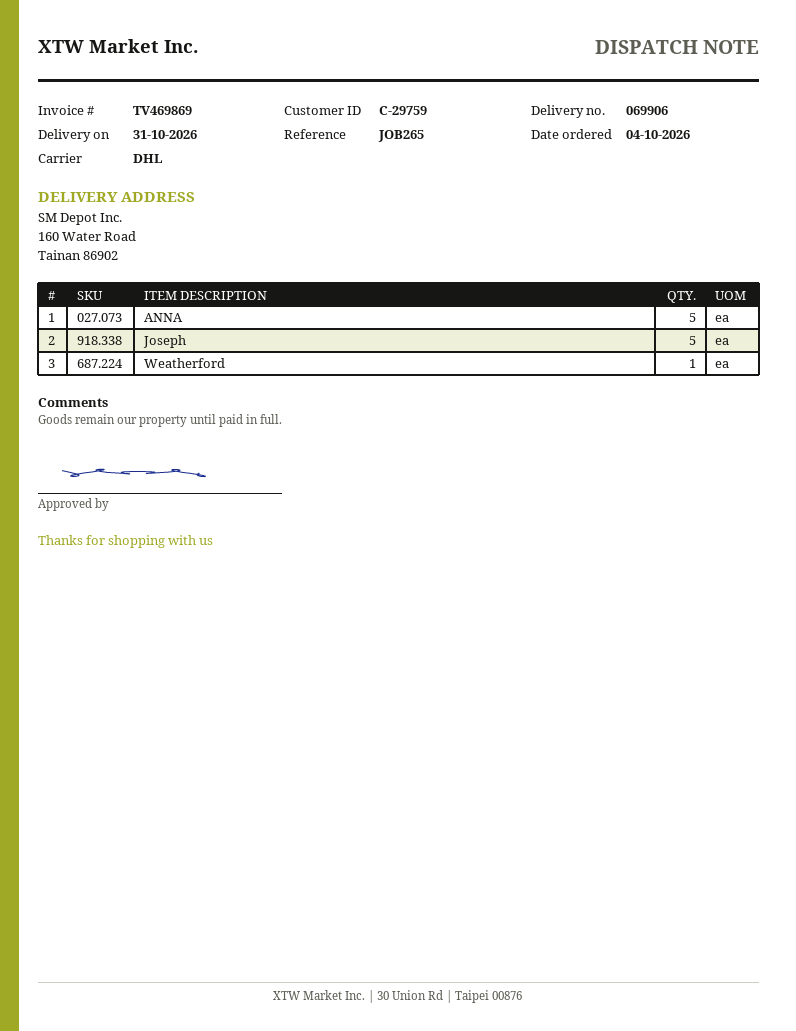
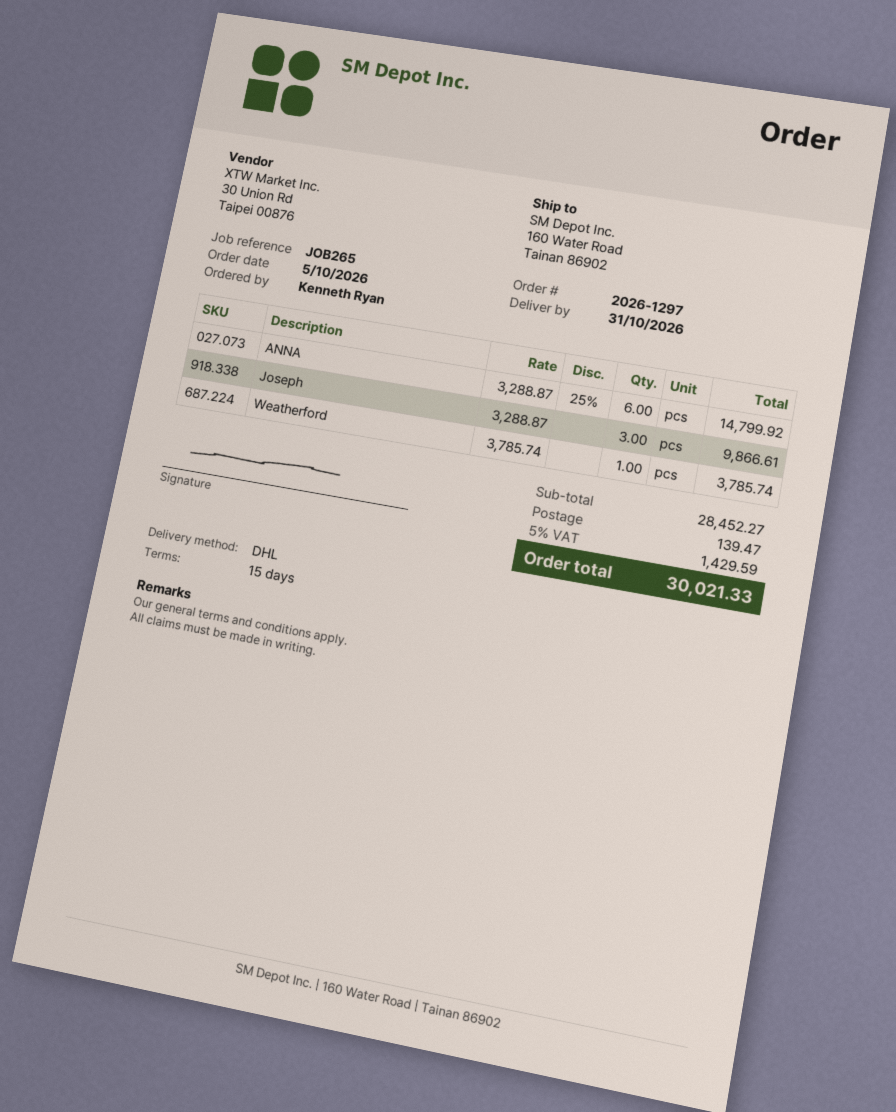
order date: 2026-10-04 -> 2026-10-05
ANNA: 5 -> 6
Joseph: 5 -> 3

